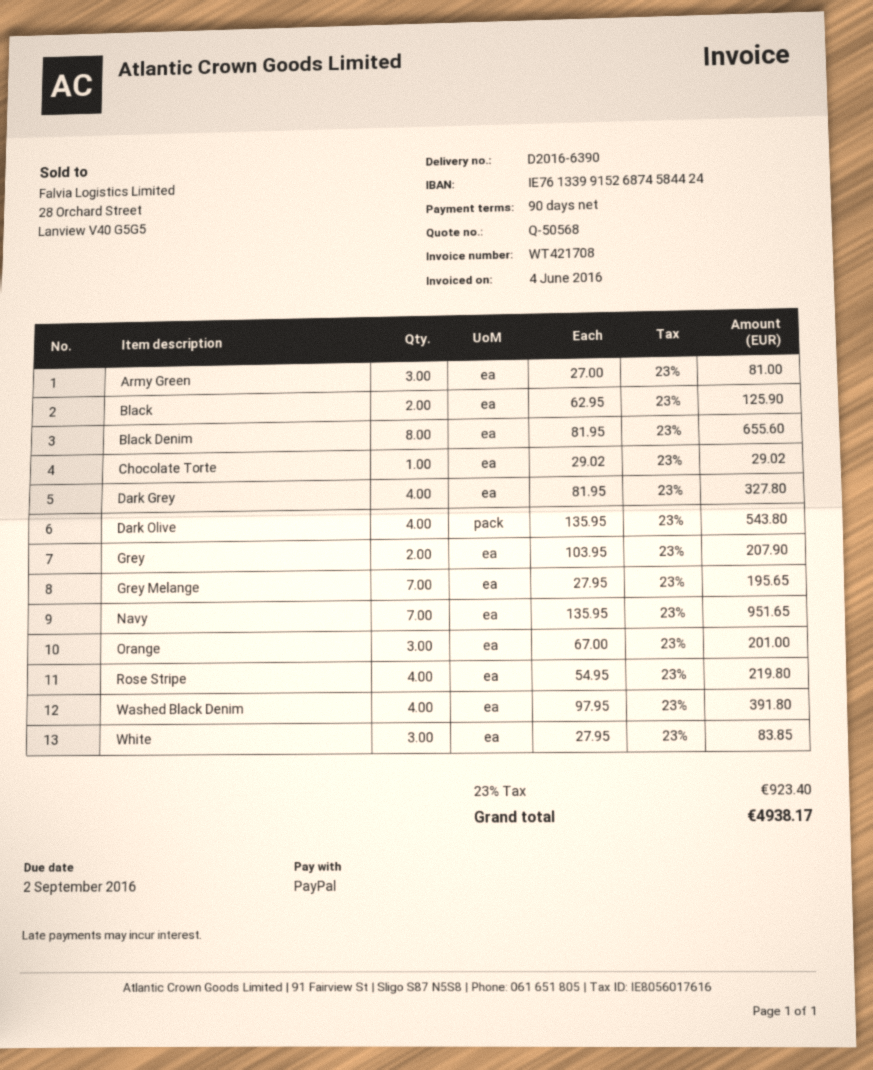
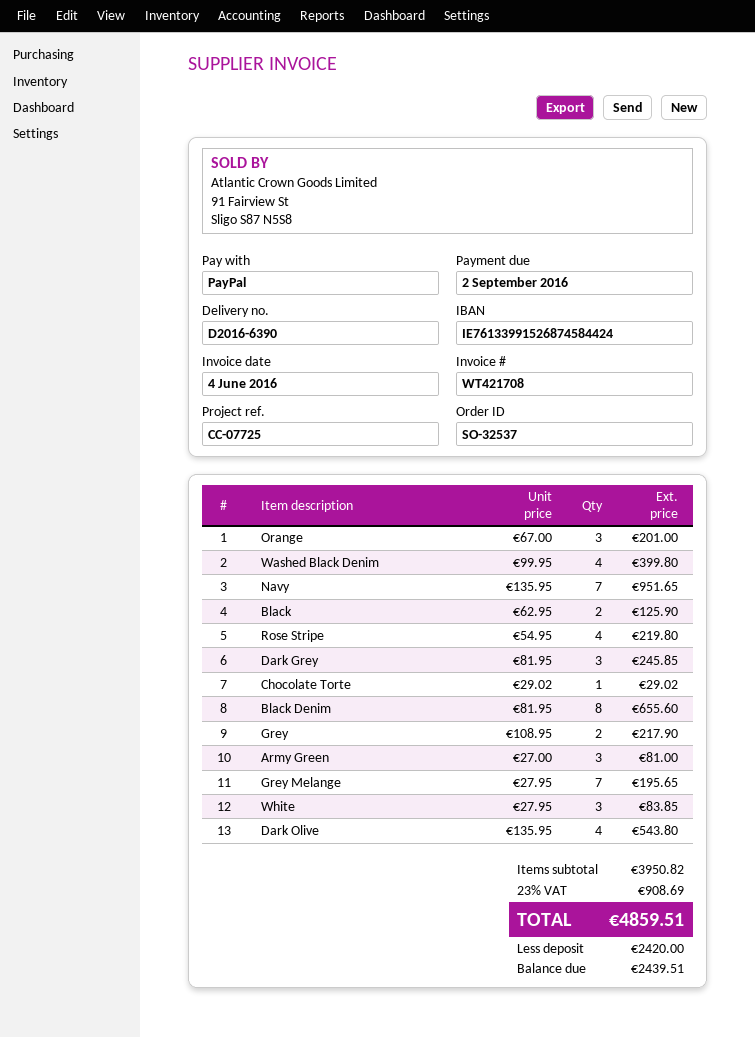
Dark Grey: 4 x 81.95 = 327.80 -> 3 x 81.95 = 245.85
Grey: 2 x 103.95 = 207.90 -> 2 x 108.95 = 217.90
Washed Black Denim: 4 x 97.95 = 391.80 -> 4 x 99.95 = 399.80
tax: 23% = 923.40 -> 23% = 908.69
total: 4938.17 -> 4859.51

